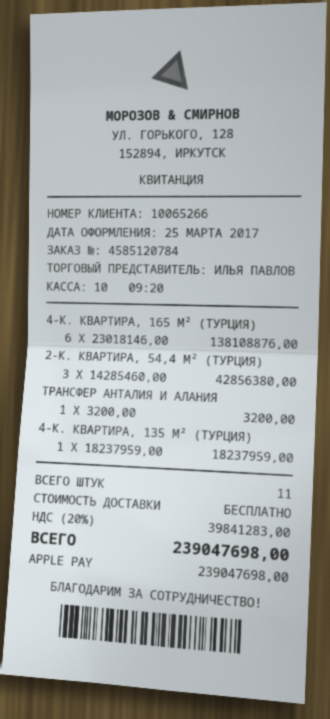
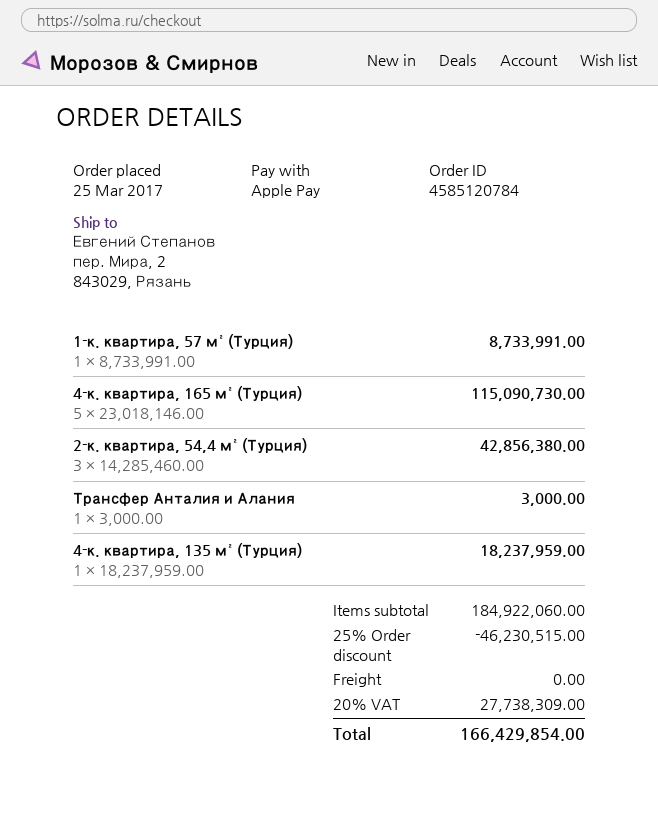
4-К. КВАРТИРА, 165 М² (ТУРЦИЯ): 6 x 23018146.00 = 138108876.00 -> 5 x 23018146.00 = 115090730.00
ТРАНСФЕР АНТАЛИЯ И АЛАНИЯ: 1 x 3200.00 = 3200.00 -> 1 x 3000.00 = 3000.00
1-к. квартира, 57 м² (Турция): none -> 1 x 8733991.00 = 8733991.00
discount: none -> 25% = 46230515.00
tax: 20% = 39841283.00 -> 20% = 27738309.00
total: 239047698.00 -> 166429854.00

